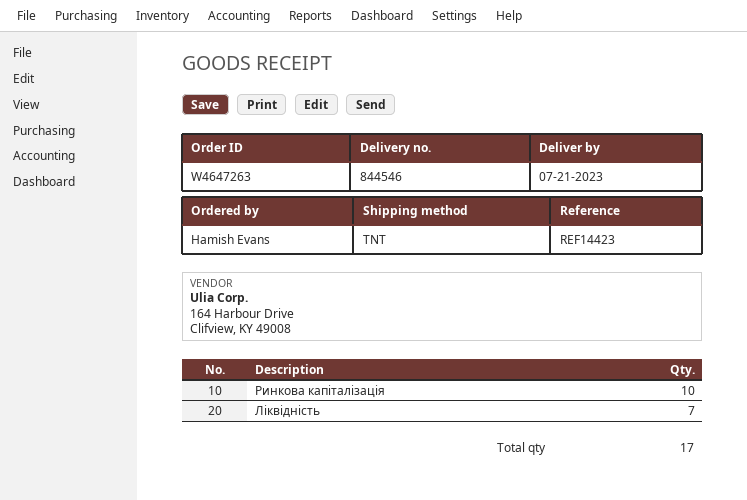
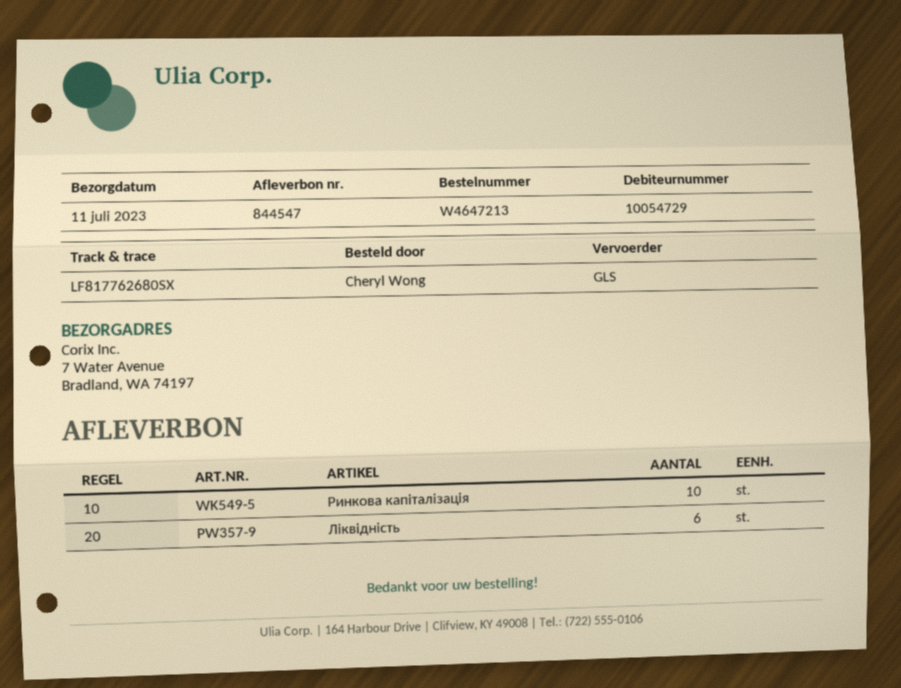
order number: W4647263 -> W4647213
delivery note number: 844546 -> 844547
delivery date: 2023-07-21 -> 2023-07-11
ordered by: Hamish Evans -> Cheryl Wong
shipping method: TNT -> GLS
Ліквідність: 7 -> 6

